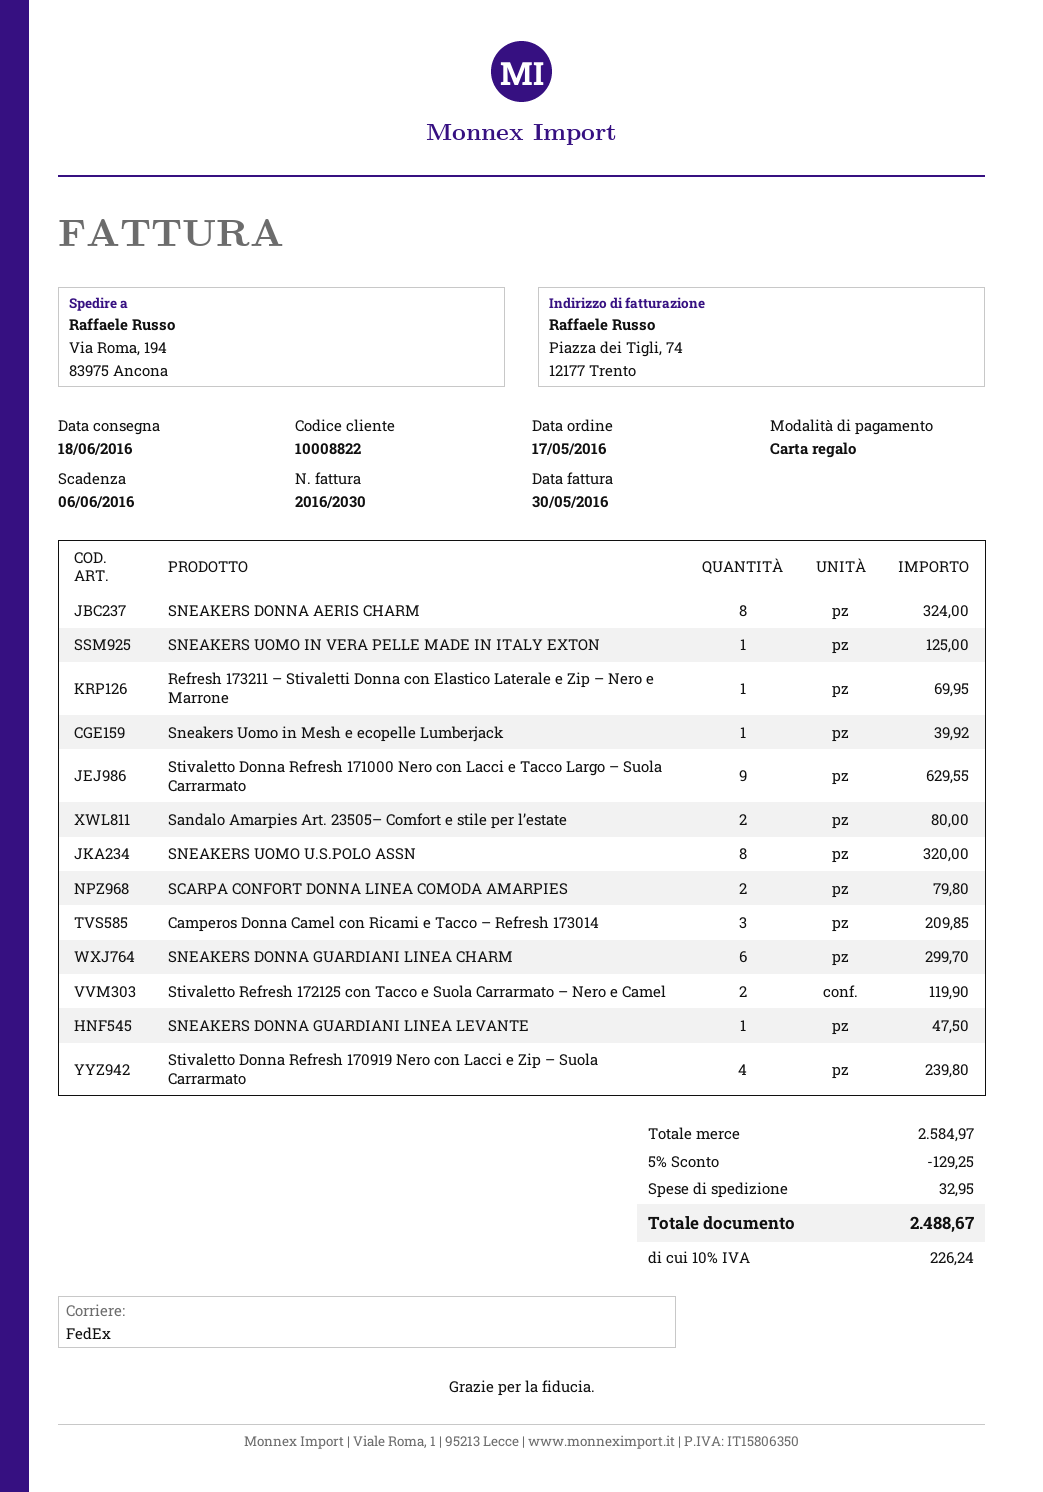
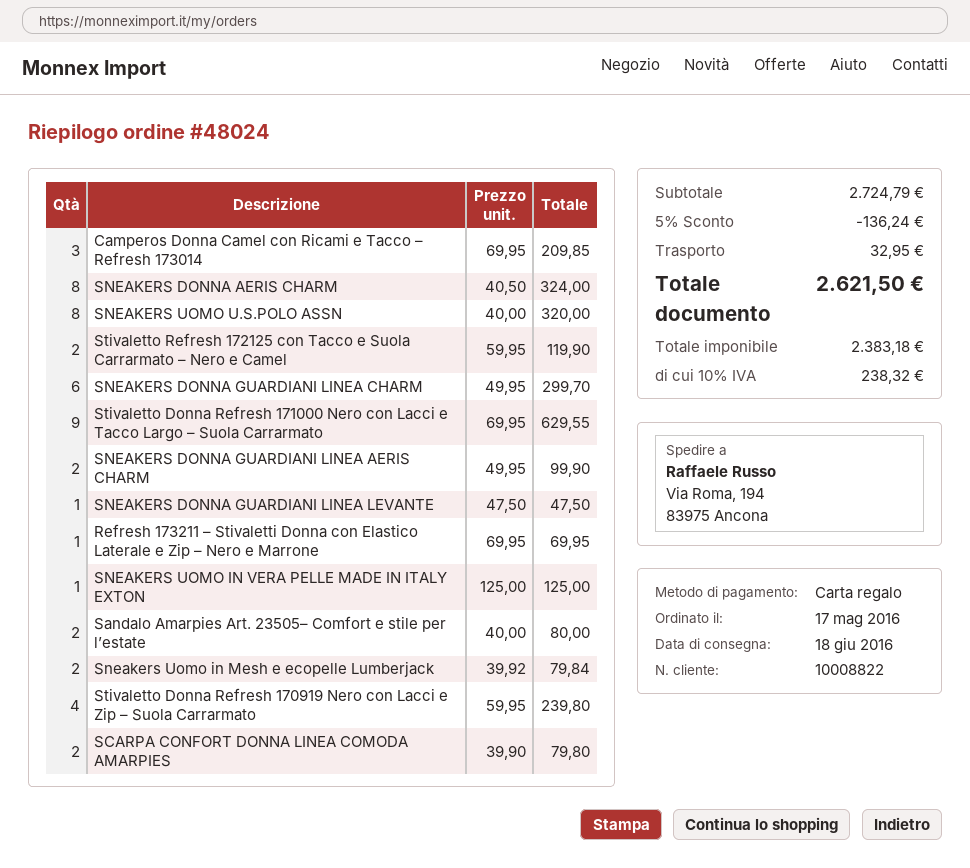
Sneakers Uomo in Mesh e ecopelle Lumberjack: 1 for 39.92 -> 2 for 79.84
SNEAKERS DONNA GUARDIANI LINEA AERIS CHARM: none -> 2 for 99.90
subtotal: 2584.97 -> 2724.79
discount: 5% = 129.25 -> 5% = 136.24
tax: 10% = 226.24 -> 10% = 238.32
total: 2488.67 -> 2621.50

